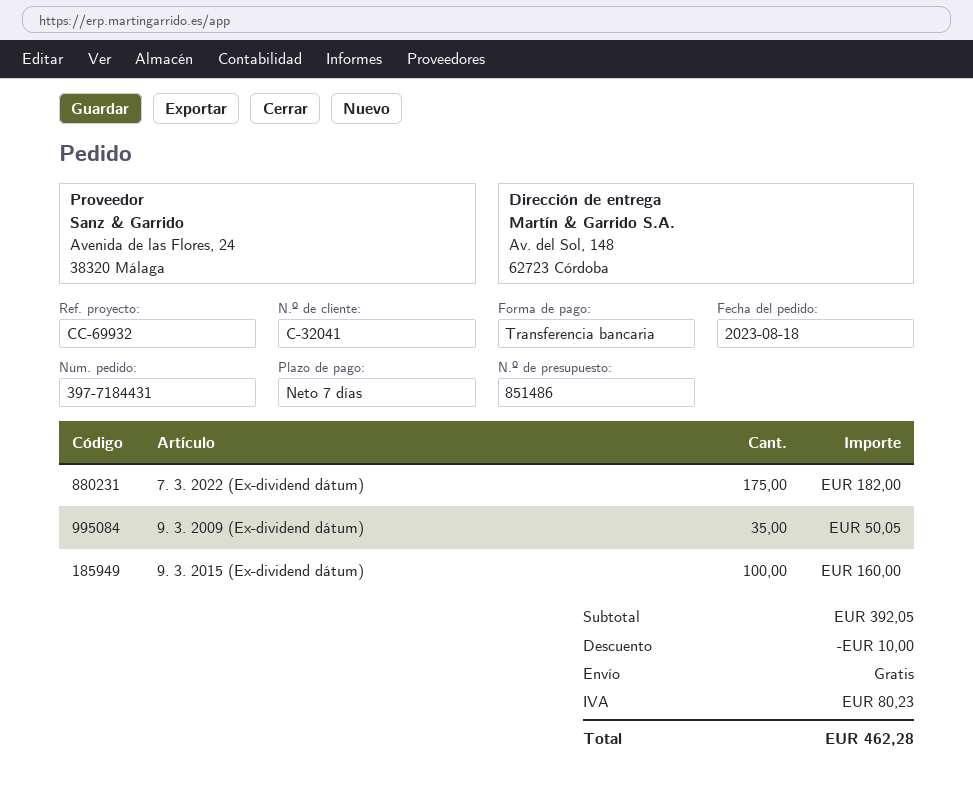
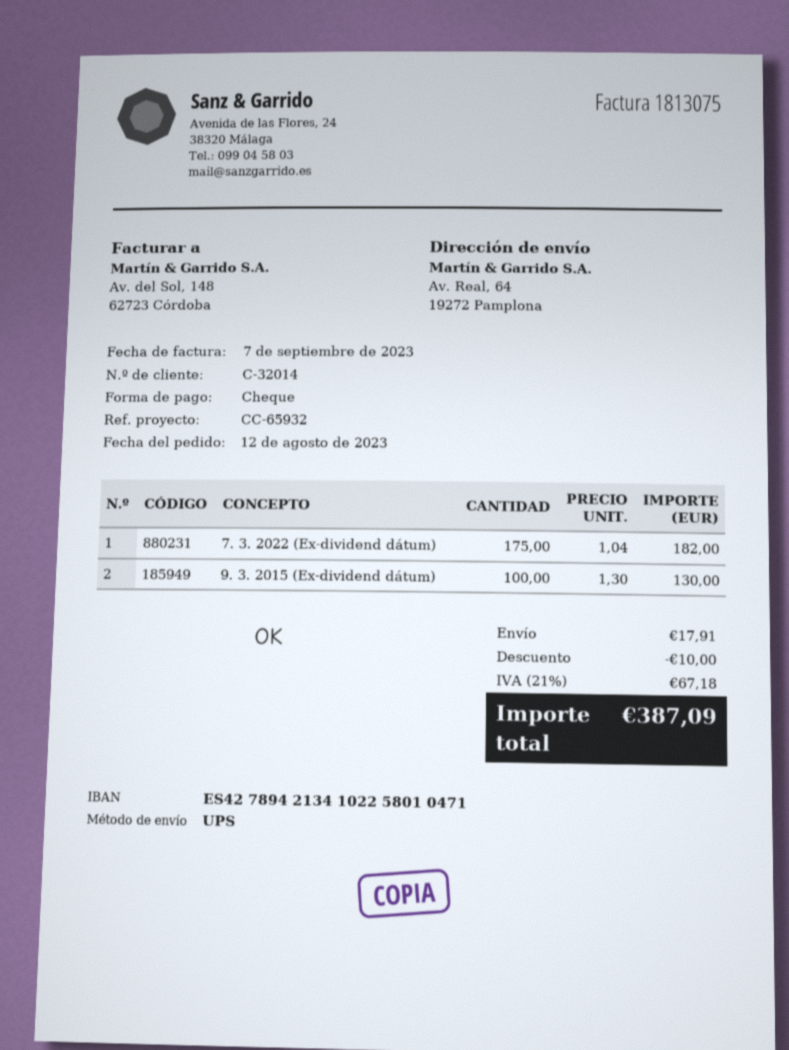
order date: 2023-08-18 -> 2023-08-12
customer number: C-32041 -> C-32014
reference: CC-69932 -> CC-65932
payment method: bank transfer -> cheque
ship to: Av. del Sol, 148, 62723 Córdoba -> Av. Real, 64, 19272 Pamplona
9. 3. 2009 (Ex-dividend dátum): 35 for 50.05 -> none
9. 3. 2015 (Ex-dividend dátum): 100 for 160.00 -> 100 for 130.00
shipping: 0.00 -> 17.91
tax: 80.23 -> 67.18
total: 462.28 -> 387.09

